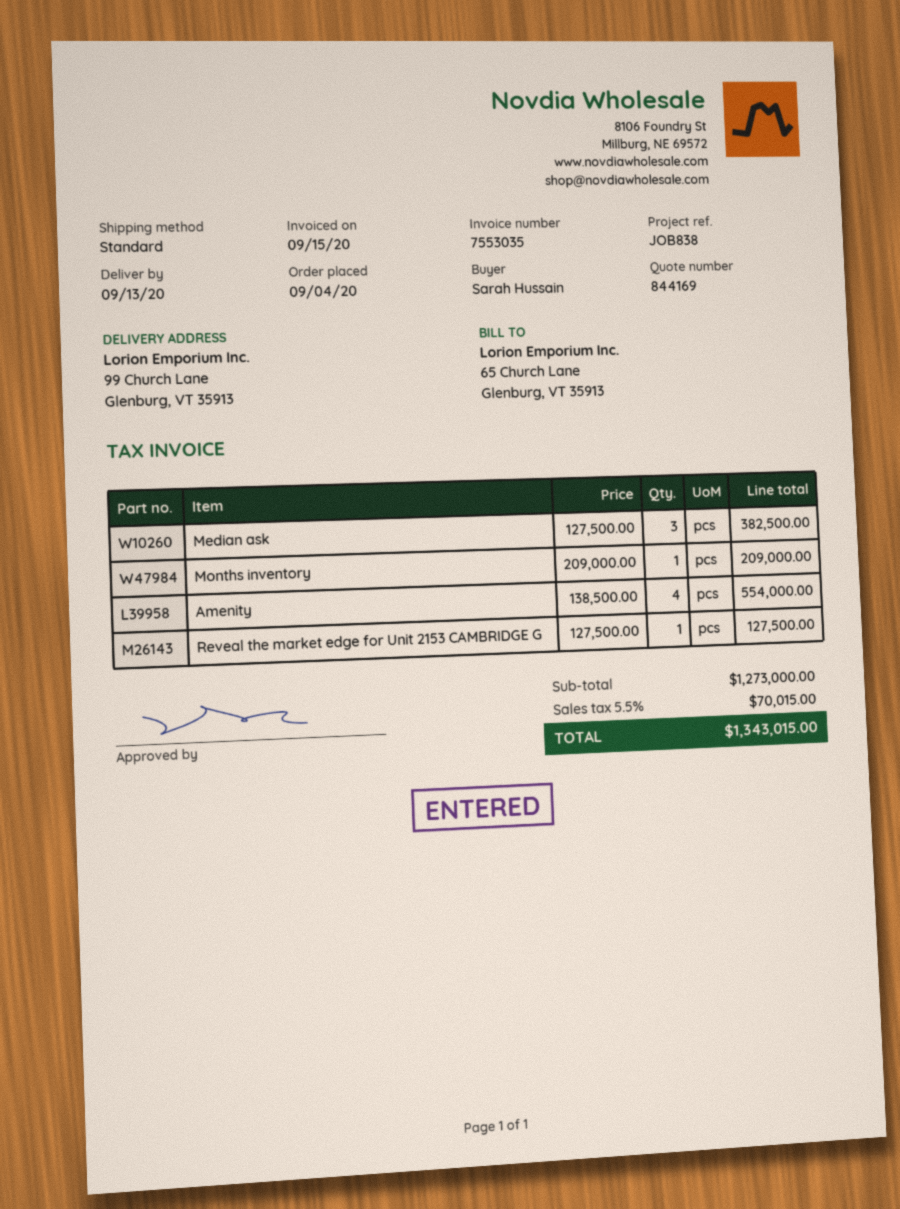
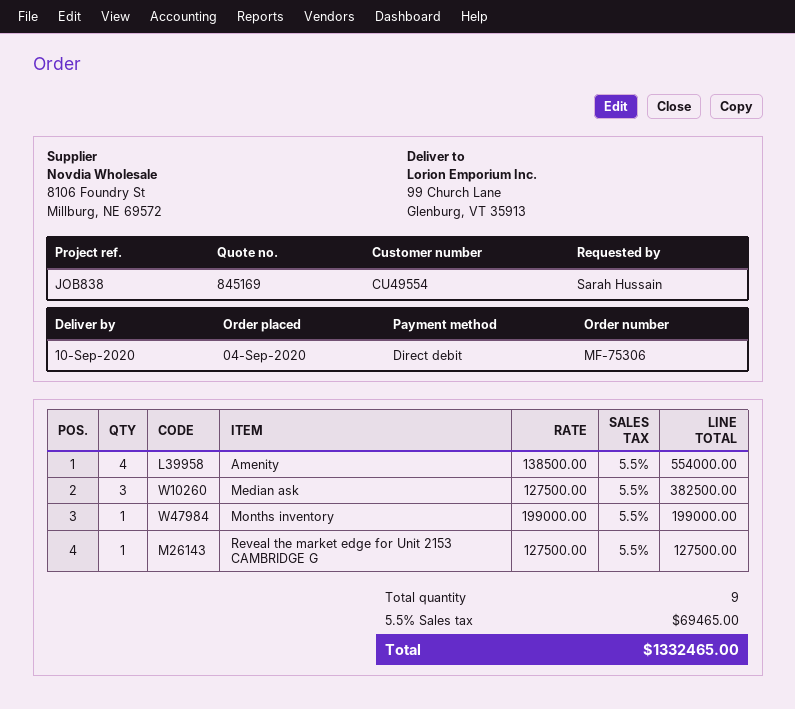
quote number: 844169 -> 845169
delivery date: 2020-09-13 -> 2020-09-10
Months inventory: 1 x 209000.00 = 209000.00 -> 1 x 199000.00 = 199000.00
tax: 5.5% = 70015.00 -> 5.5% = 69465.00
total: 1343015.00 -> 1332465.00

